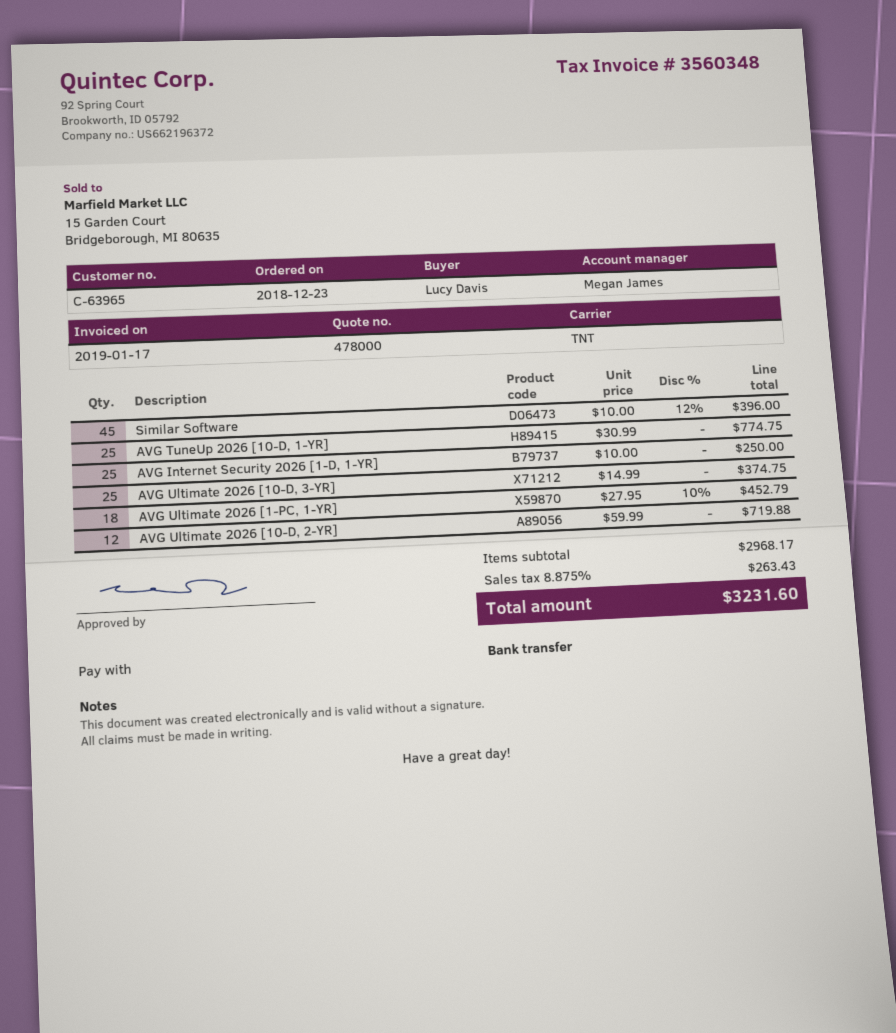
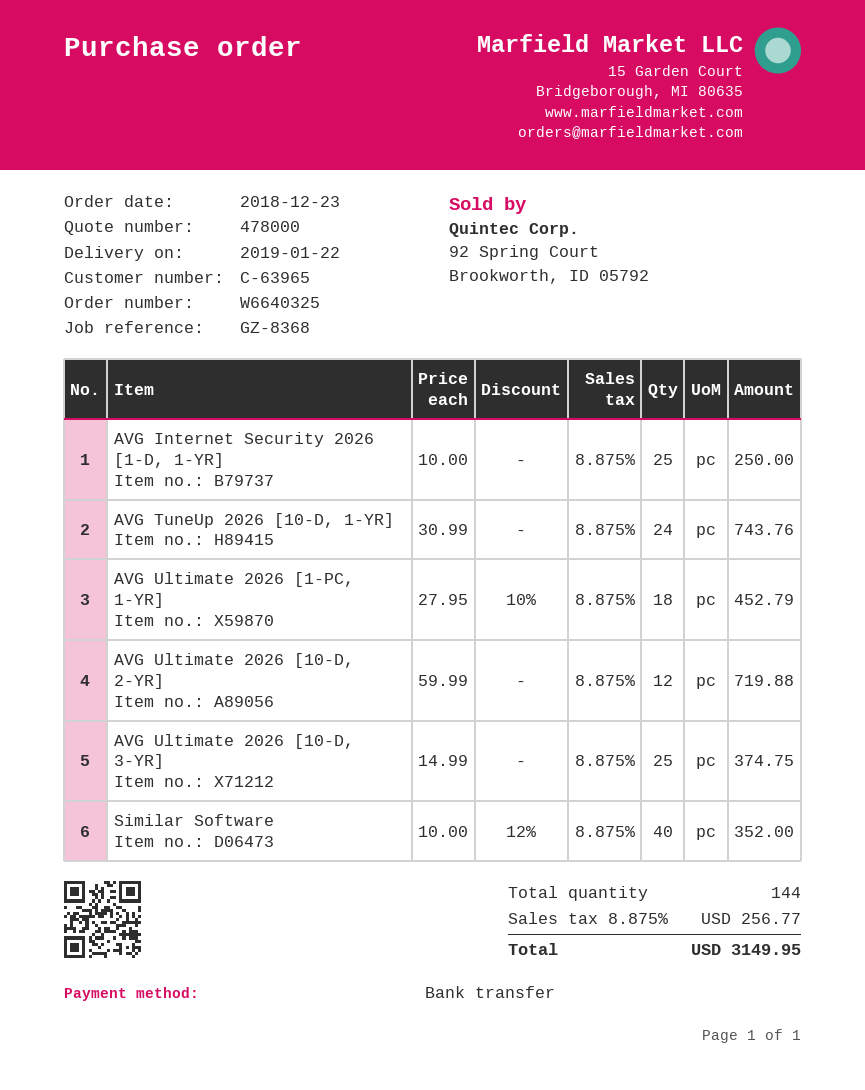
Similar Software: 45 x 10.00 - 12% = 396.00 -> 40 x 10.00 - 12% = 352.00
AVG TuneUp 2026 [10-D, 1-YR]: 25 x 30.99 = 774.75 -> 24 x 30.99 = 743.76
tax: 8.875% = 263.43 -> 8.875% = 256.77
total: 3231.60 -> 3149.95

